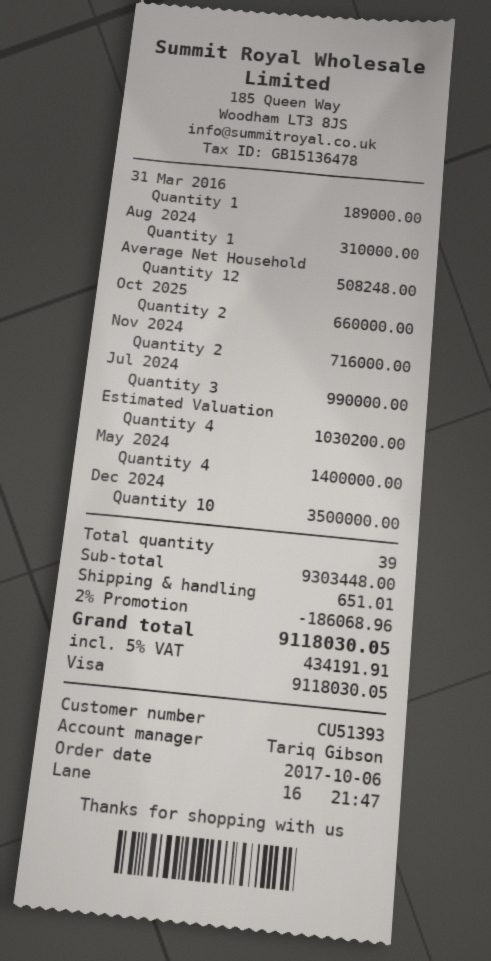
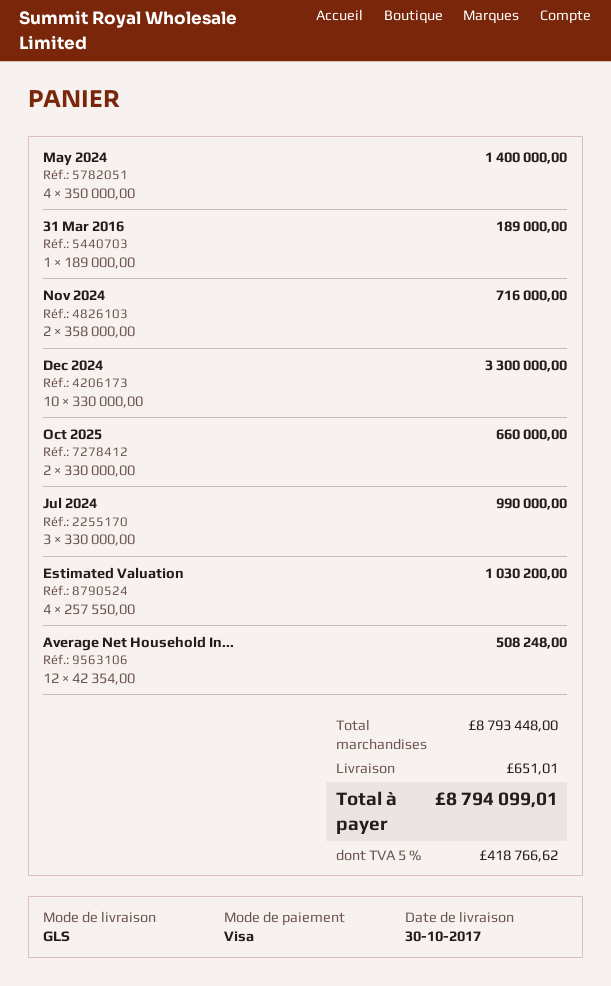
Aug 2024: 1 for 310000.00 -> none
Dec 2024: 10 for 3500000.00 -> 10 for 3300000.00
subtotal: 9303448.00 -> 8793448.00
discount: 2% = 186068.96 -> none
tax: 5% = 434191.91 -> 5% = 418766.62
total: 9118030.05 -> 8794099.01

